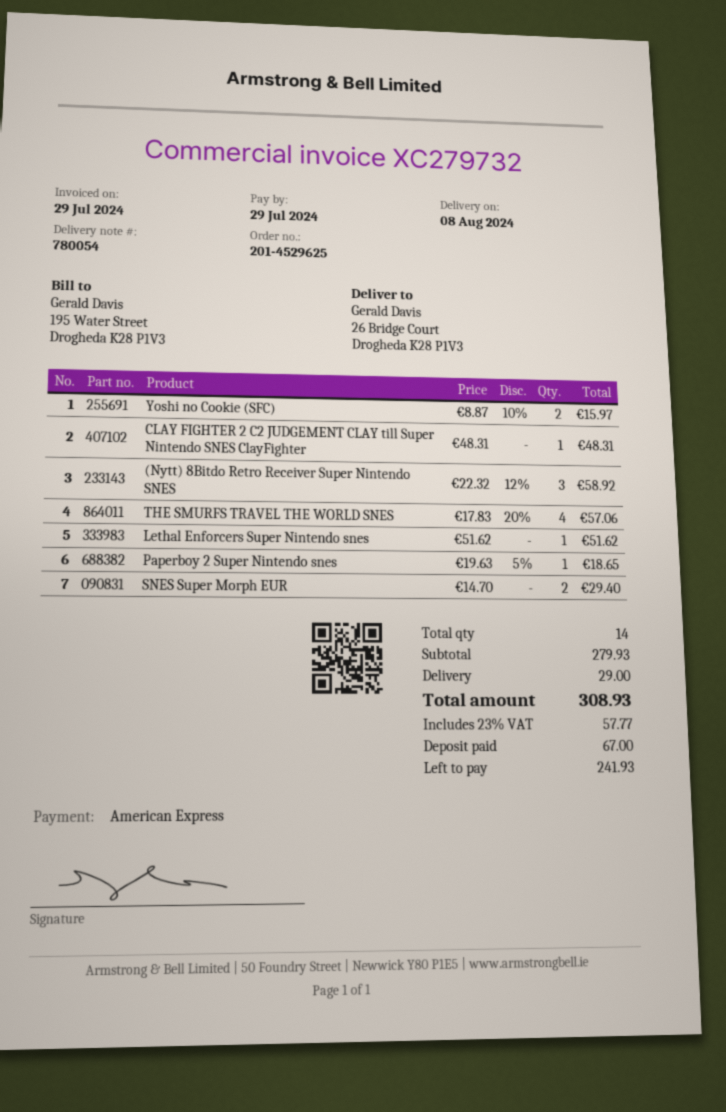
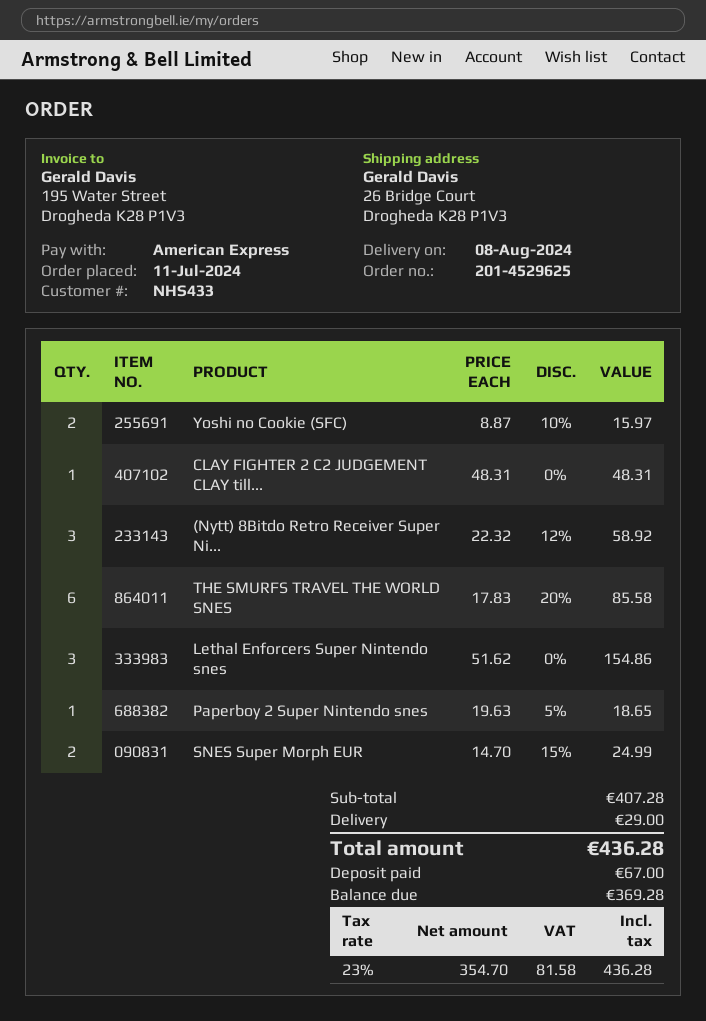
THE SMURFS TRAVEL THE WORLD SNES: 4 x 17.83 - 20% = 57.06 -> 6 x 17.83 - 20% = 85.58
Lethal Enforcers Super Nintendo snes: 1 x 51.62 = 51.62 -> 3 x 51.62 = 154.86
SNES Super Morph EUR: 2 x 14.70 = 29.40 -> 2 x 14.70 - 15% = 24.99
subtotal: 279.93 -> 407.28
tax: 23% = 57.77 -> 23% = 81.58
total: 308.93 -> 436.28
balance: 241.93 -> 369.28

